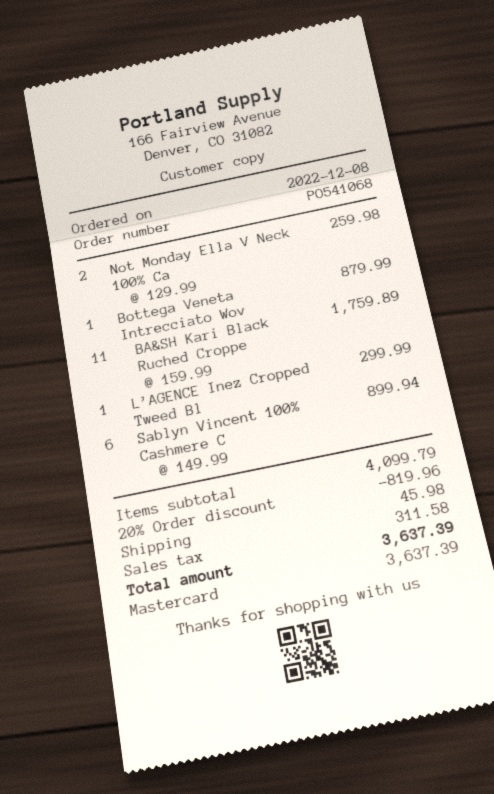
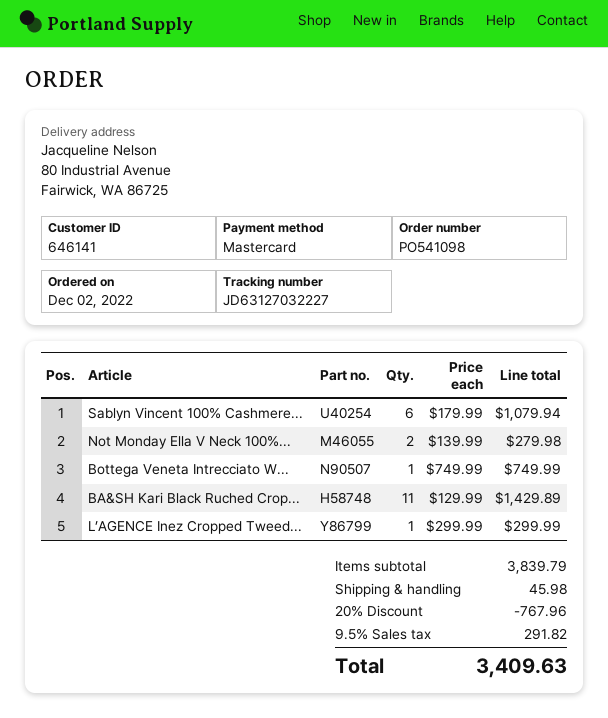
order number: PO541068 -> PO541098
order date: 2022-12-08 -> 2022-12-02
Not Monday Ella V Neck 100% Ca: 2 x 129.99 = 259.98 -> 2 x 139.99 = 279.98
Bottega Veneta Intrecciato Wov: 1 x 879.99 = 879.99 -> 1 x 749.99 = 749.99
BA&SH Kari Black Ruched Croppe: 11 x 159.99 = 1759.89 -> 11 x 129.99 = 1429.89
Sablyn Vincent 100% Cashmere C: 6 x 149.99 = 899.94 -> 6 x 179.99 = 1079.94
subtotal: 4099.79 -> 3839.79
discount: 20% = 819.96 -> 20% = 767.96
tax: 311.58 -> 291.82
total: 3637.39 -> 3409.63

